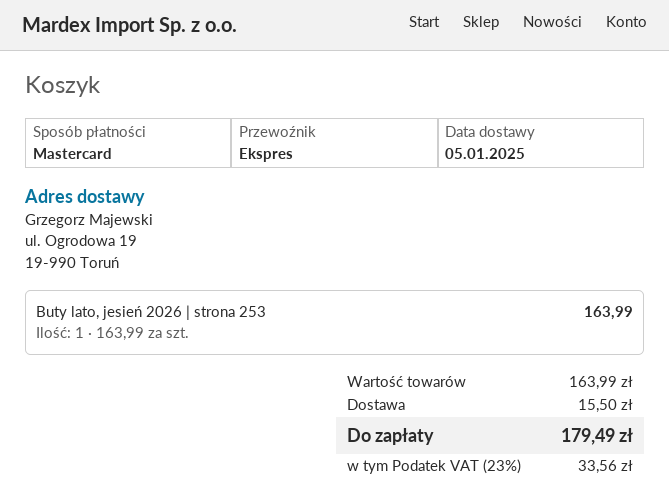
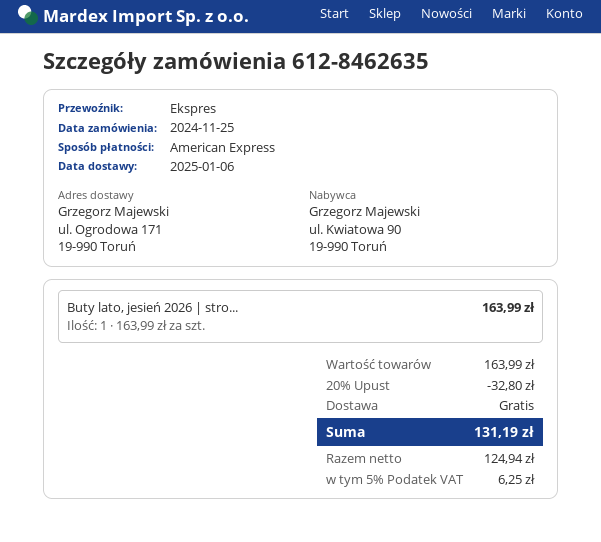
delivery date: 2025-01-05 -> 2025-01-06
payment method: Mastercard -> American Express
ship to: ul. Ogrodowa 19, 19-990 Toruń -> ul. Ogrodowa 171, 19-990 Toruń
discount: none -> 20% = 32.80
shipping: 15.50 -> 0.00
tax: 23% = 33.56 -> 5% = 6.25
total: 179.49 -> 131.19

